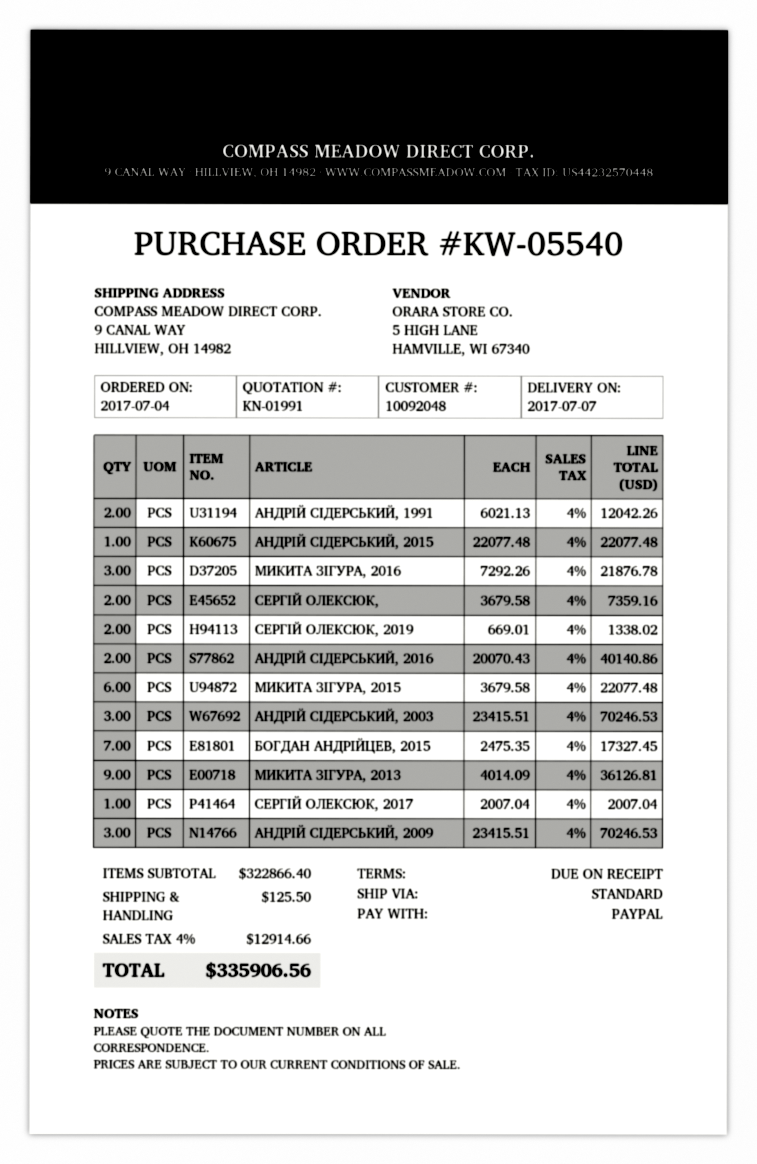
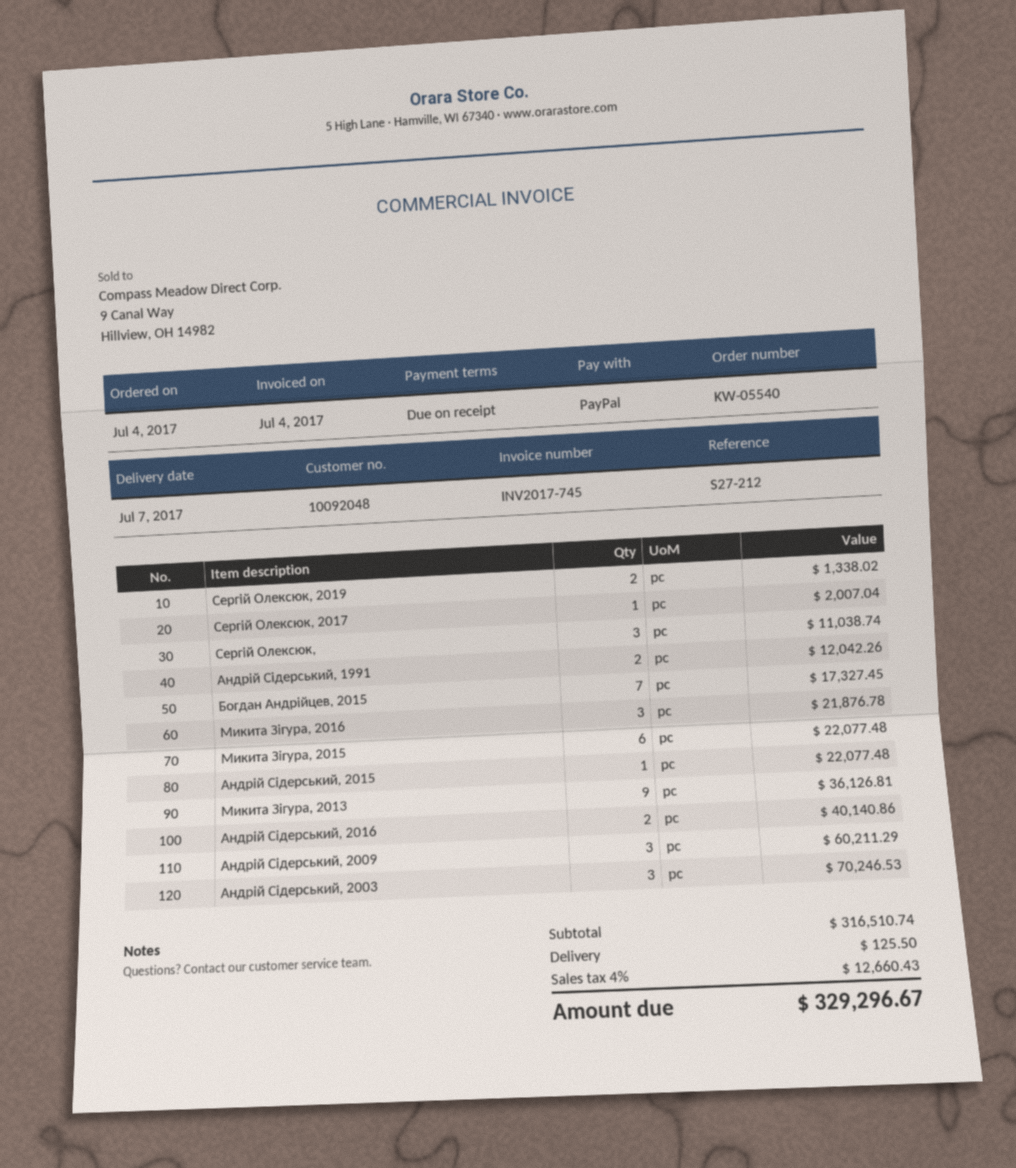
СЕРГІЙ ОЛЕКСЮК,: 2 for 7359.16 -> 3 for 11038.74
АНДРІЙ СІДЕРСЬКИЙ, 2009: 3 for 70246.53 -> 3 for 60211.29
subtotal: 322866.40 -> 316510.74
tax: 4% = 12914.66 -> 4% = 12660.43
total: 335906.56 -> 329296.67

